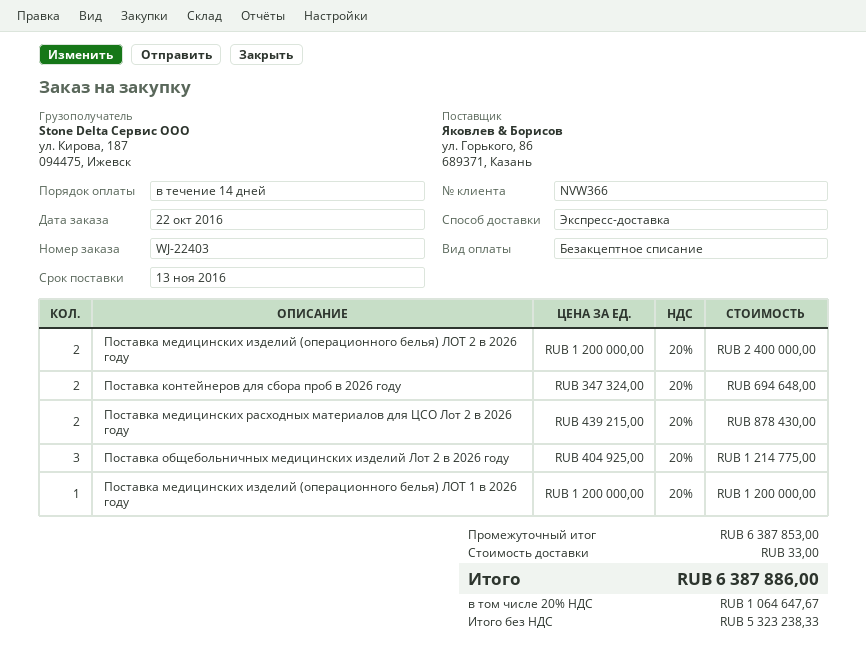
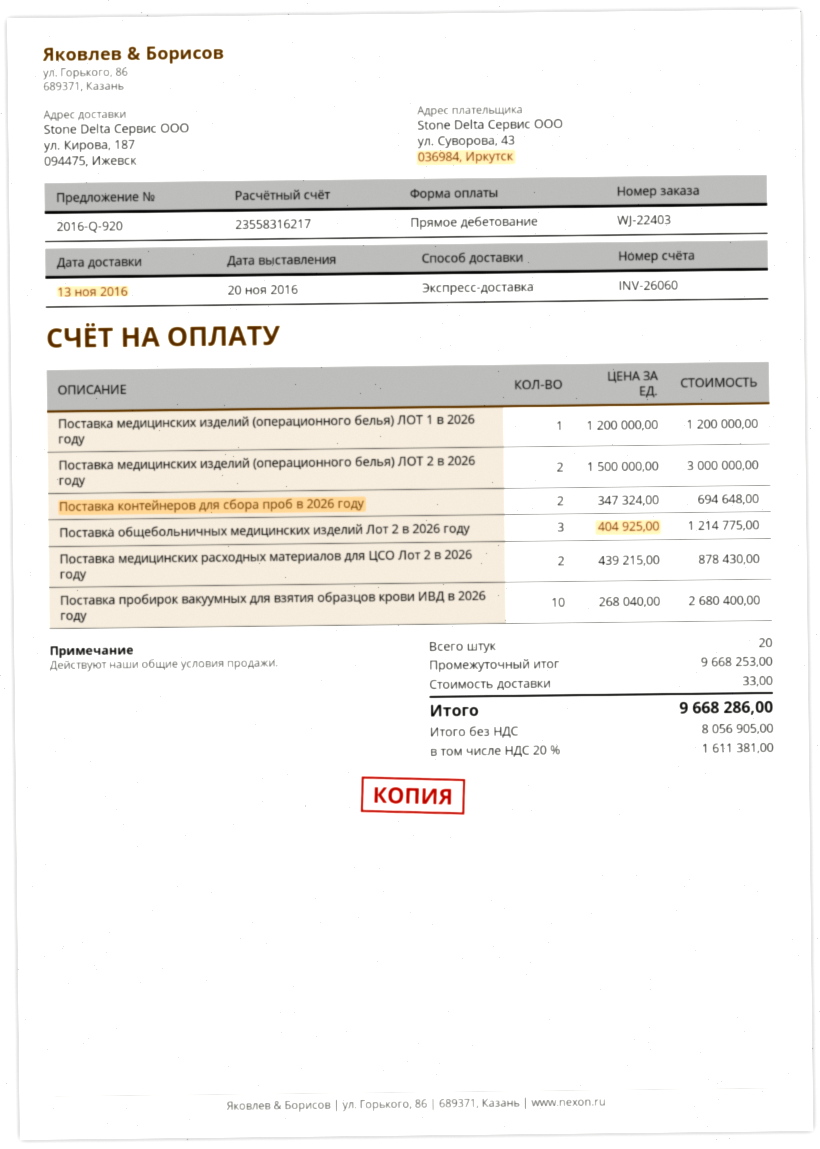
Поставка медицинских изделий (операционного белья) ЛОТ 2 в 2026 году: 2 x 1200000.00 = 2400000.00 -> 2 x 1500000.00 = 3000000.00
Поставка пробирок вакуумных для взятия образцов крови ИВД в 2026 году: none -> 10 x 268040.00 = 2680400.00
subtotal: 6387853.00 -> 9668253.00
net: 5323238.33 -> 8056905.00
tax: 20% = 1064647.67 -> 20% = 1611381.00
total: 6387886.00 -> 9668286.00

